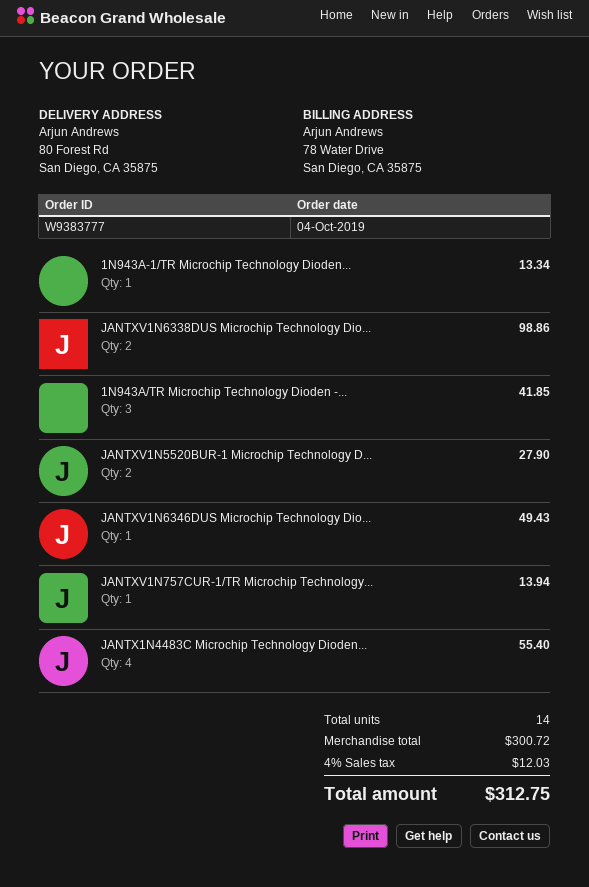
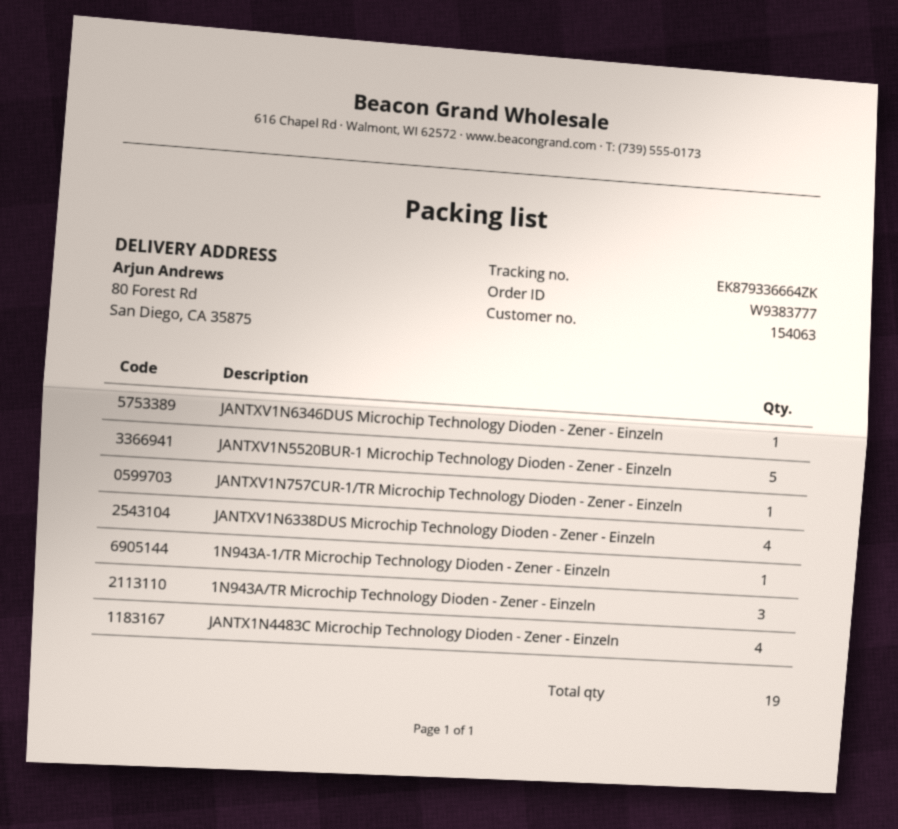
JANTXV1N6338DUS Microchip Technology Dio...: 2 -> 4
JANTXV1N5520BUR-1 Microchip Technology D...: 2 -> 5
total quantity: 14 -> 19

